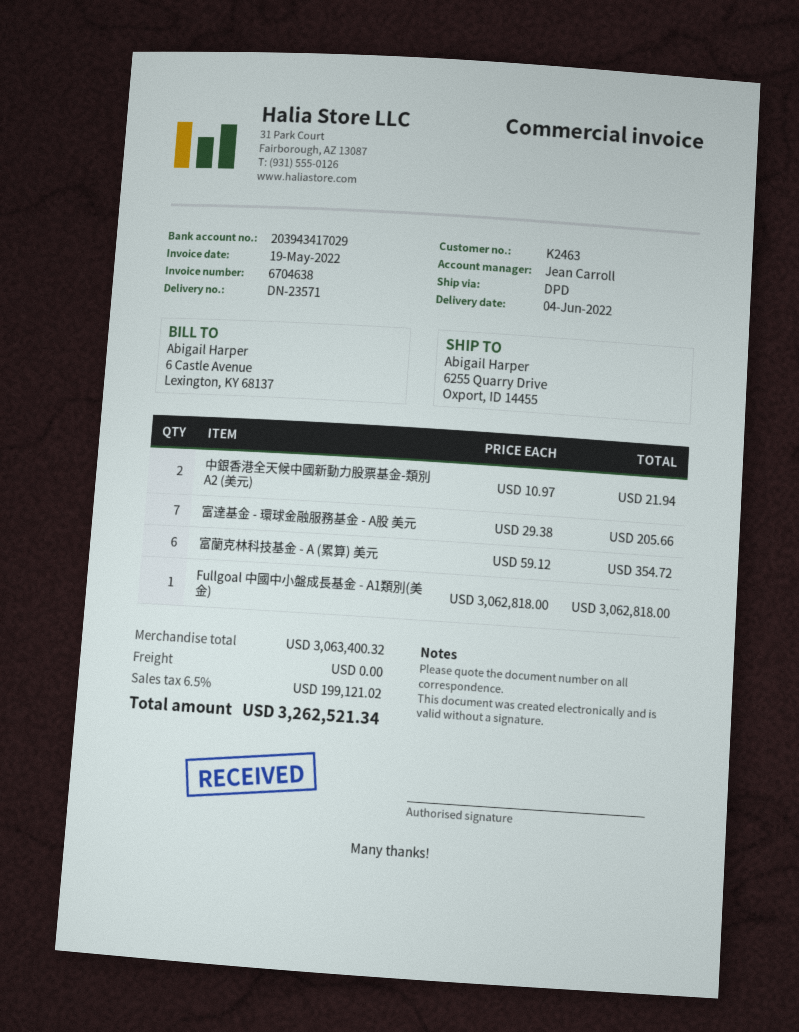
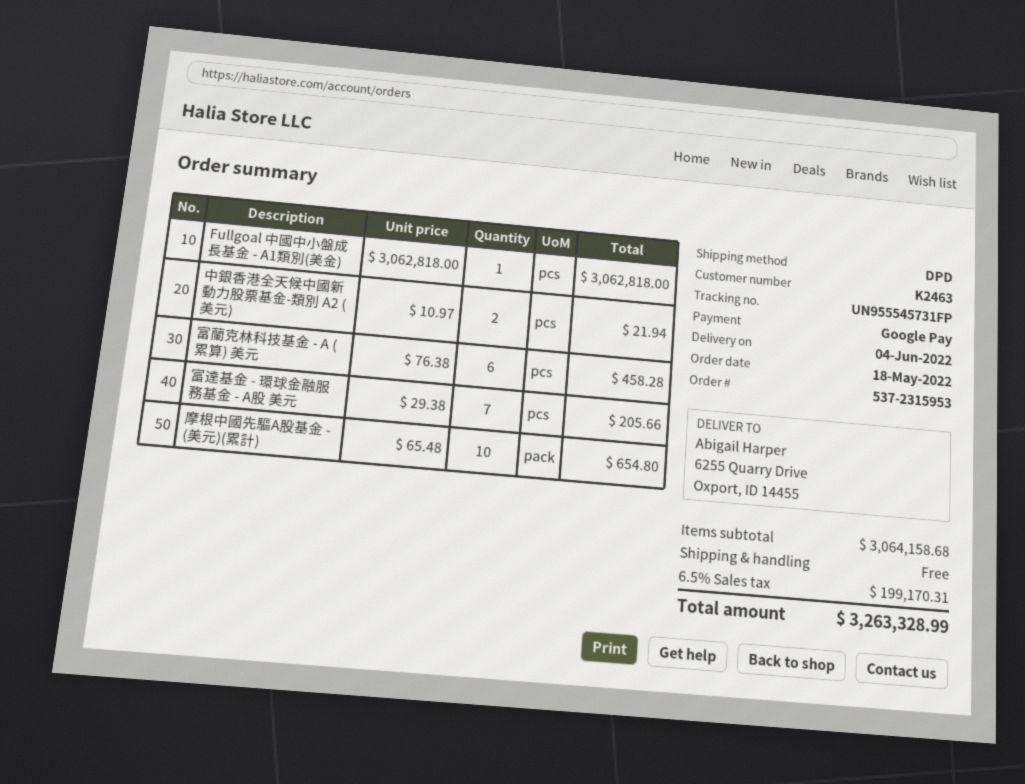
富蘭克林科技基金 - A (累算) 美元: 6 x 59.12 = 354.72 -> 6 x 76.38 = 458.28
摩根中國先驅A股基金 - (美元)(累計): none -> 10 x 65.48 = 654.80
subtotal: 3063400.32 -> 3064158.68
tax: 6.5% = 199121.02 -> 6.5% = 199170.31
total: 3262521.34 -> 3263328.99

